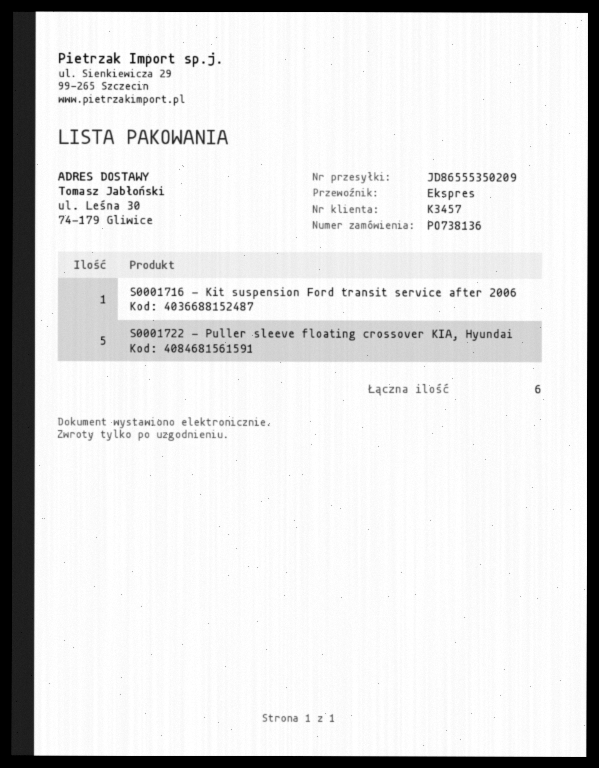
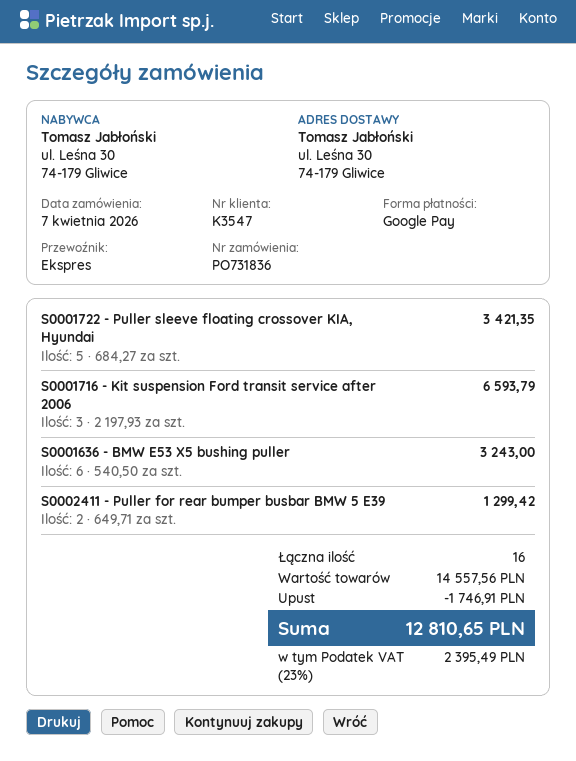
order number: PO738136 -> PO731836
customer number: K3457 -> K3547
S0001716 - Kit suspension Ford transit service after 2006: 1 -> 3
S0001636 - BMW E53 X5 bushing puller: none -> 6
S0002411 - Puller for rear bumper busbar BMW 5 E39: none -> 2
total quantity: 6 -> 16

